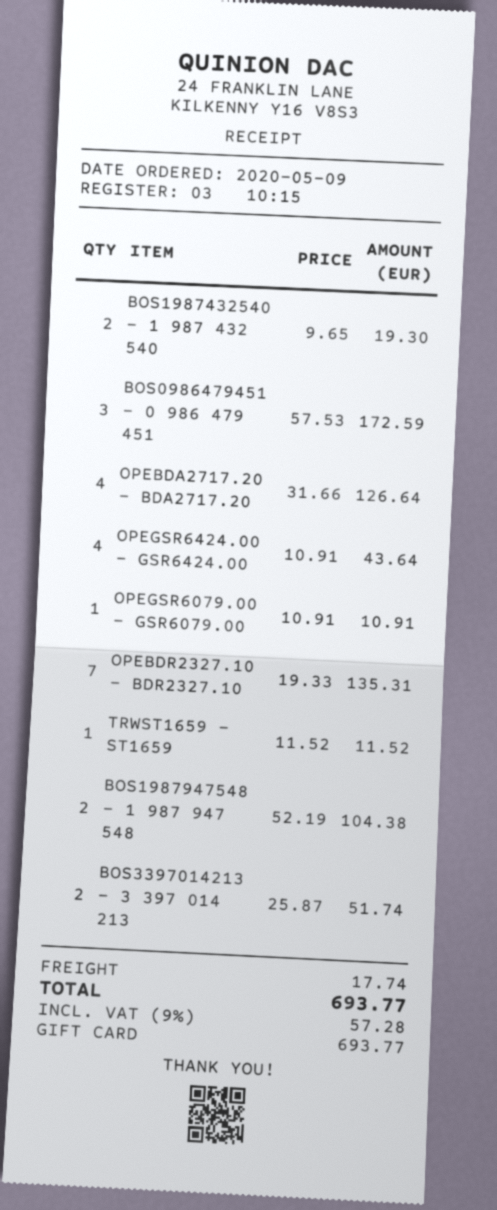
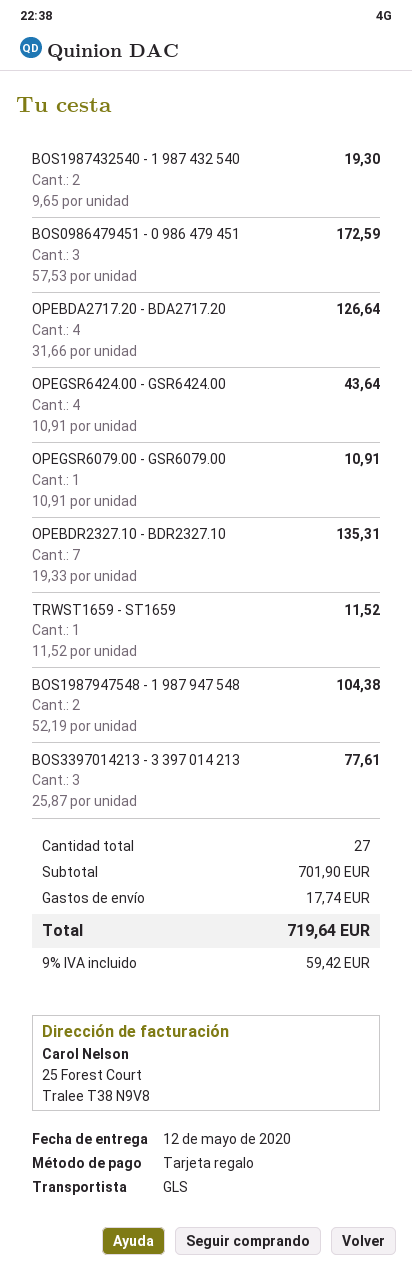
BOS3397014213 - 3 397 014 213: 2 x 25.87 = 51.74 -> 3 x 25.87 = 77.61
tax: 9% = 57.28 -> 9% = 59.42
total: 693.77 -> 719.64

